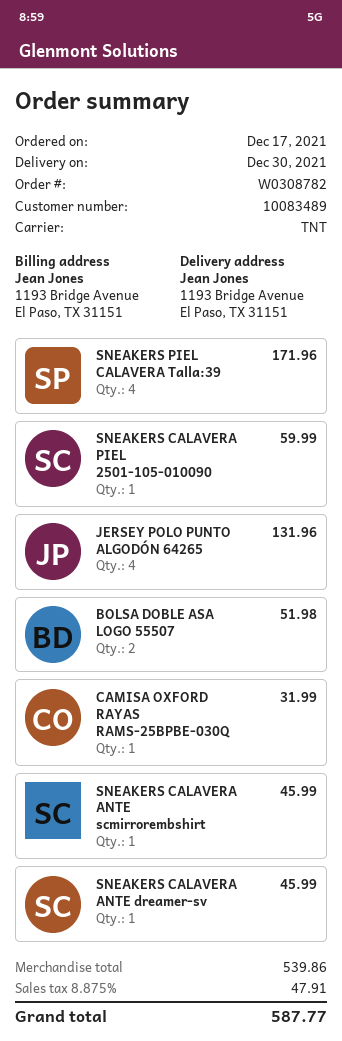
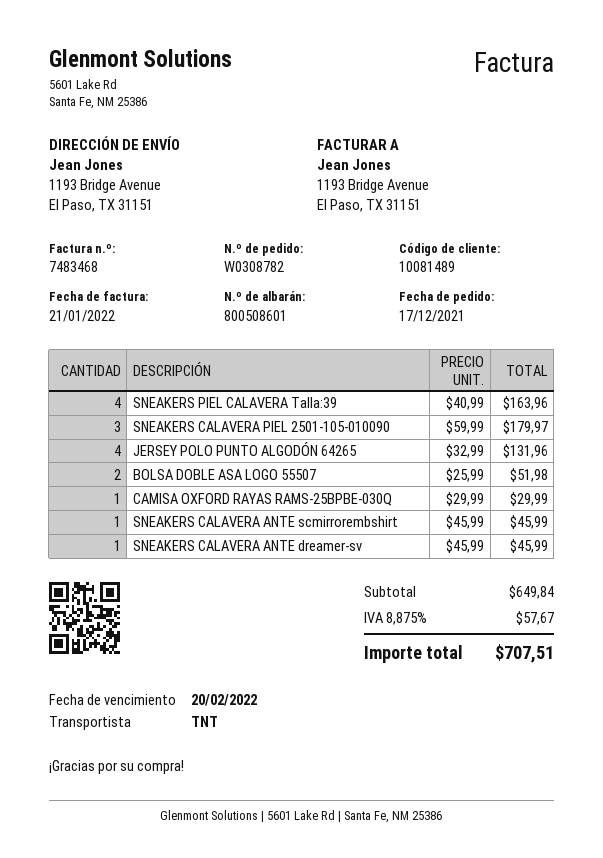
customer number: 10083489 -> 10081489
SNEAKERS PIEL CALAVERA Talla:39: 4 for 171.96 -> 4 for 163.96
SNEAKERS CALAVERA PIEL 2501-105-010090: 1 for 59.99 -> 3 for 179.97
CAMISA OXFORD RAYAS RAMS-25BPBE-030Q: 1 for 31.99 -> 1 for 29.99
subtotal: 539.86 -> 649.84
tax: 8.875% = 47.91 -> 8.875% = 57.67
total: 587.77 -> 707.51

